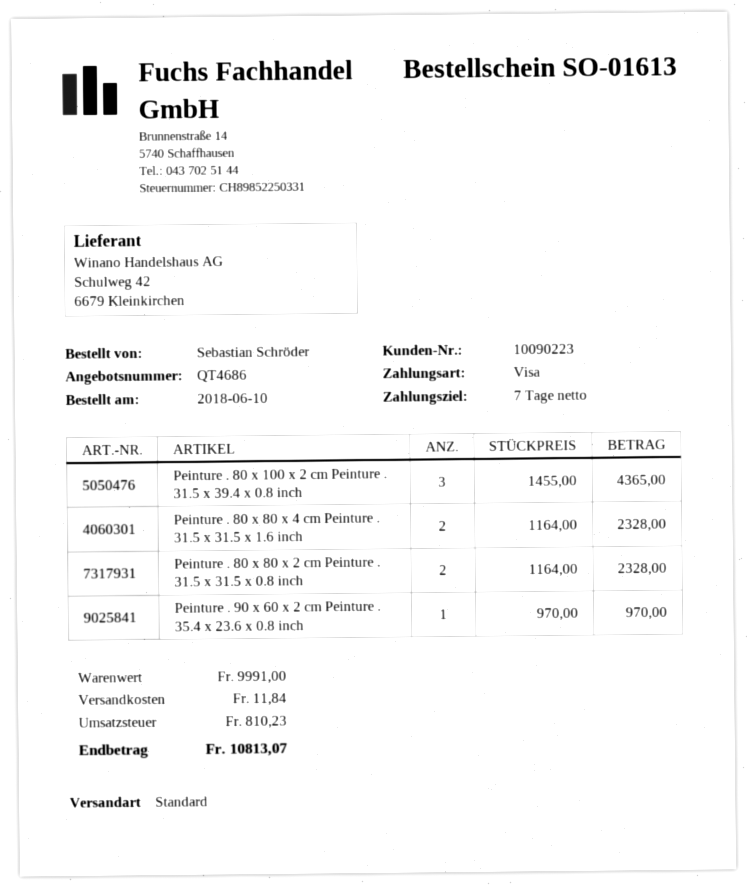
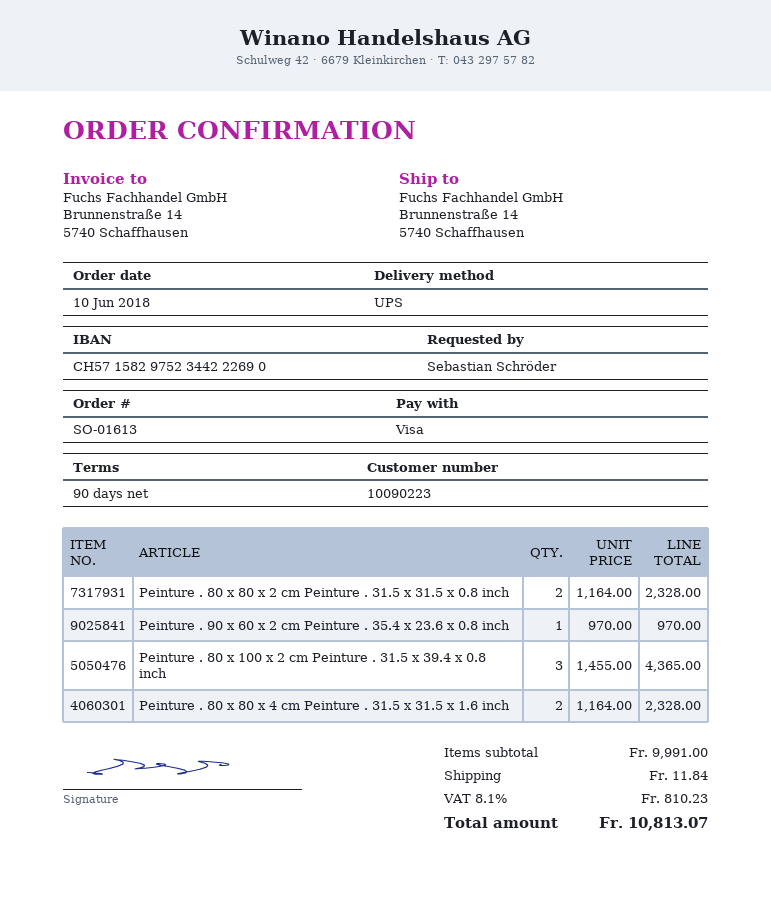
payment terms: 7 days -> 90 days
shipping method: standard -> UPS

